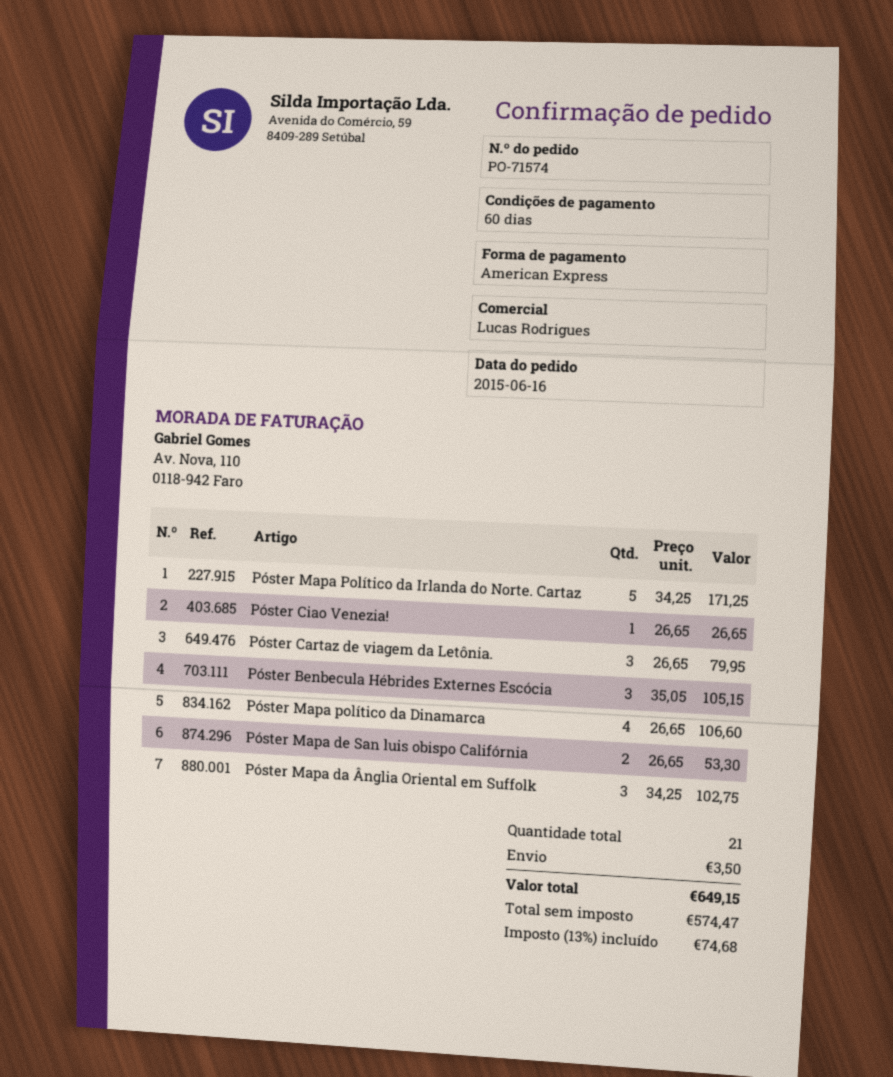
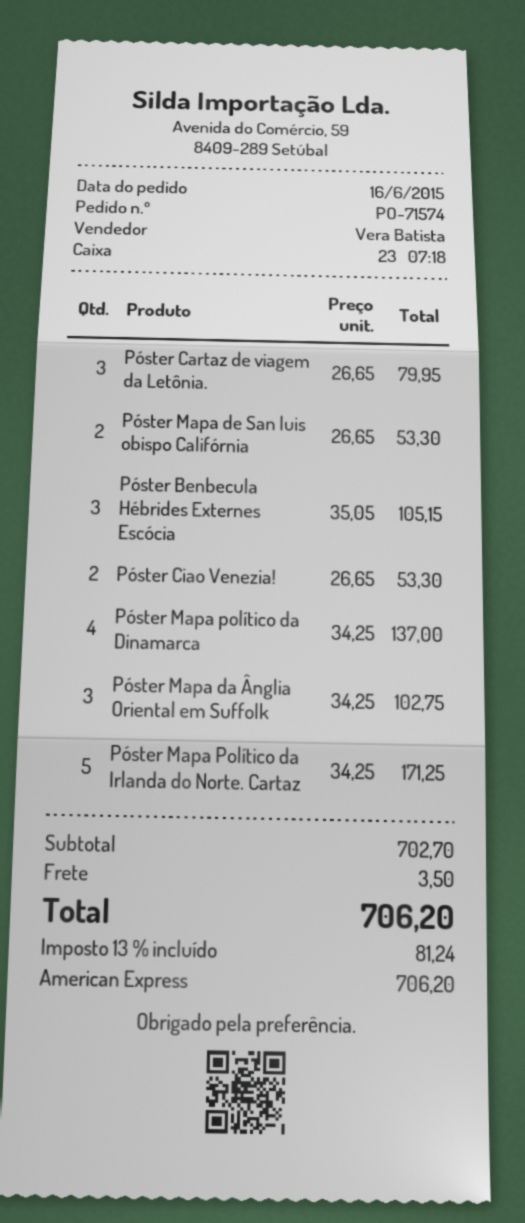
sales rep: Lucas Rodrigues -> Vera Batista
Póster Ciao Venezia!: 1 x 26.65 = 26.65 -> 2 x 26.65 = 53.30
Póster Mapa político da Dinamarca: 4 x 26.65 = 106.60 -> 4 x 34.25 = 137.00
tax: 13% = 74.68 -> 13% = 81.24
total: 649.15 -> 706.20

